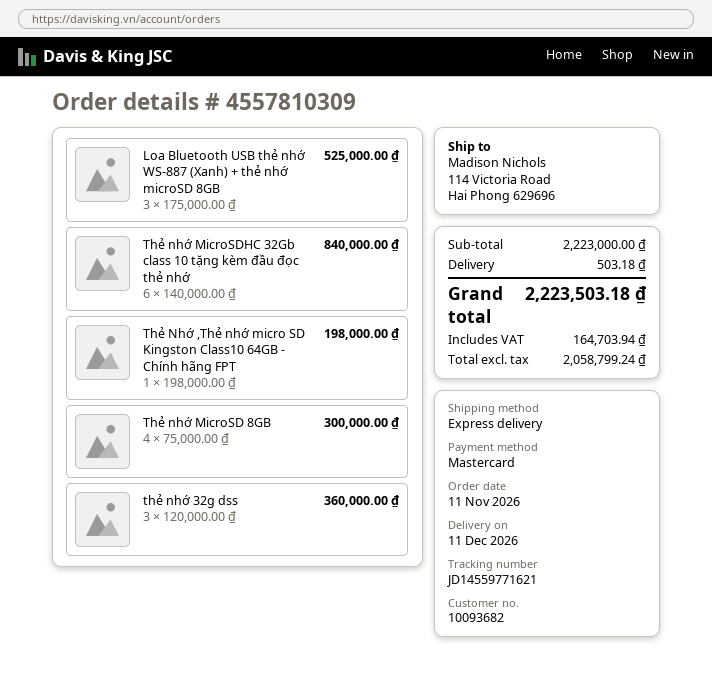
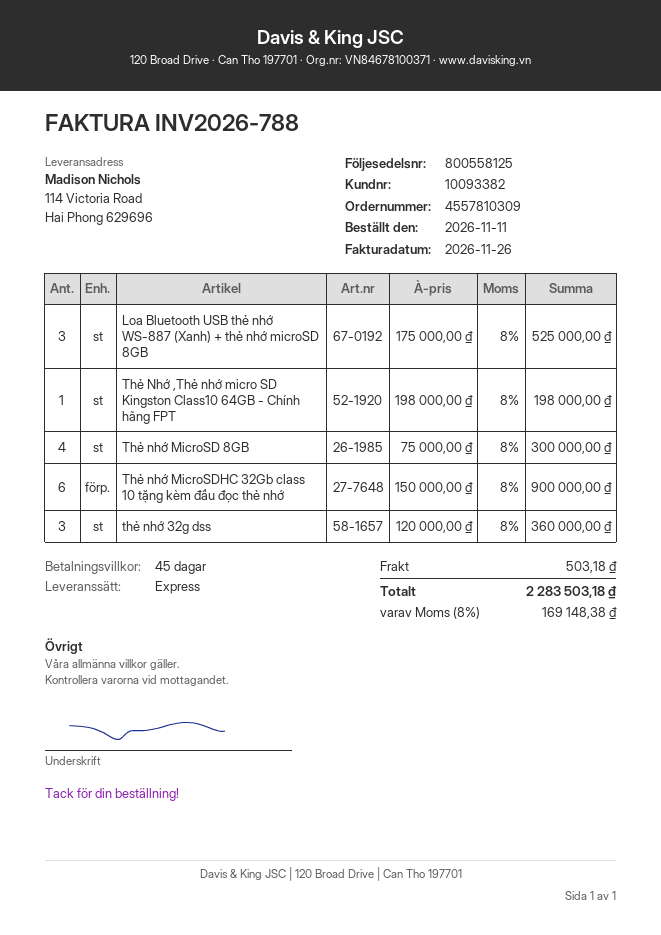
customer number: 10093682 -> 10093382
Thẻ nhớ MicroSDHC 32Gb class 10 tặng kèm đầu đọc thẻ nhớ: 6 x 140000.00 = 840000.00 -> 6 x 150000.00 = 900000.00
tax: 164703.94 -> 169148.38
total: 2223503.18 -> 2283503.18

